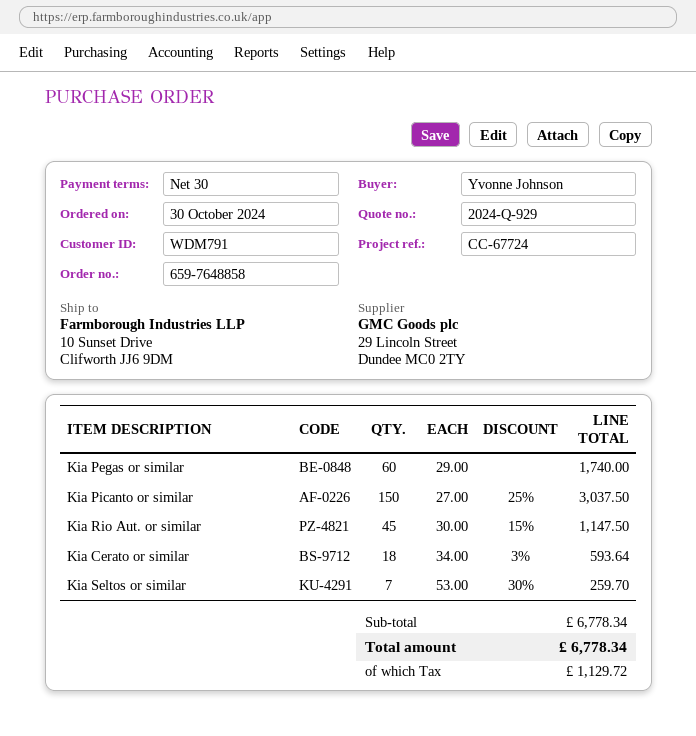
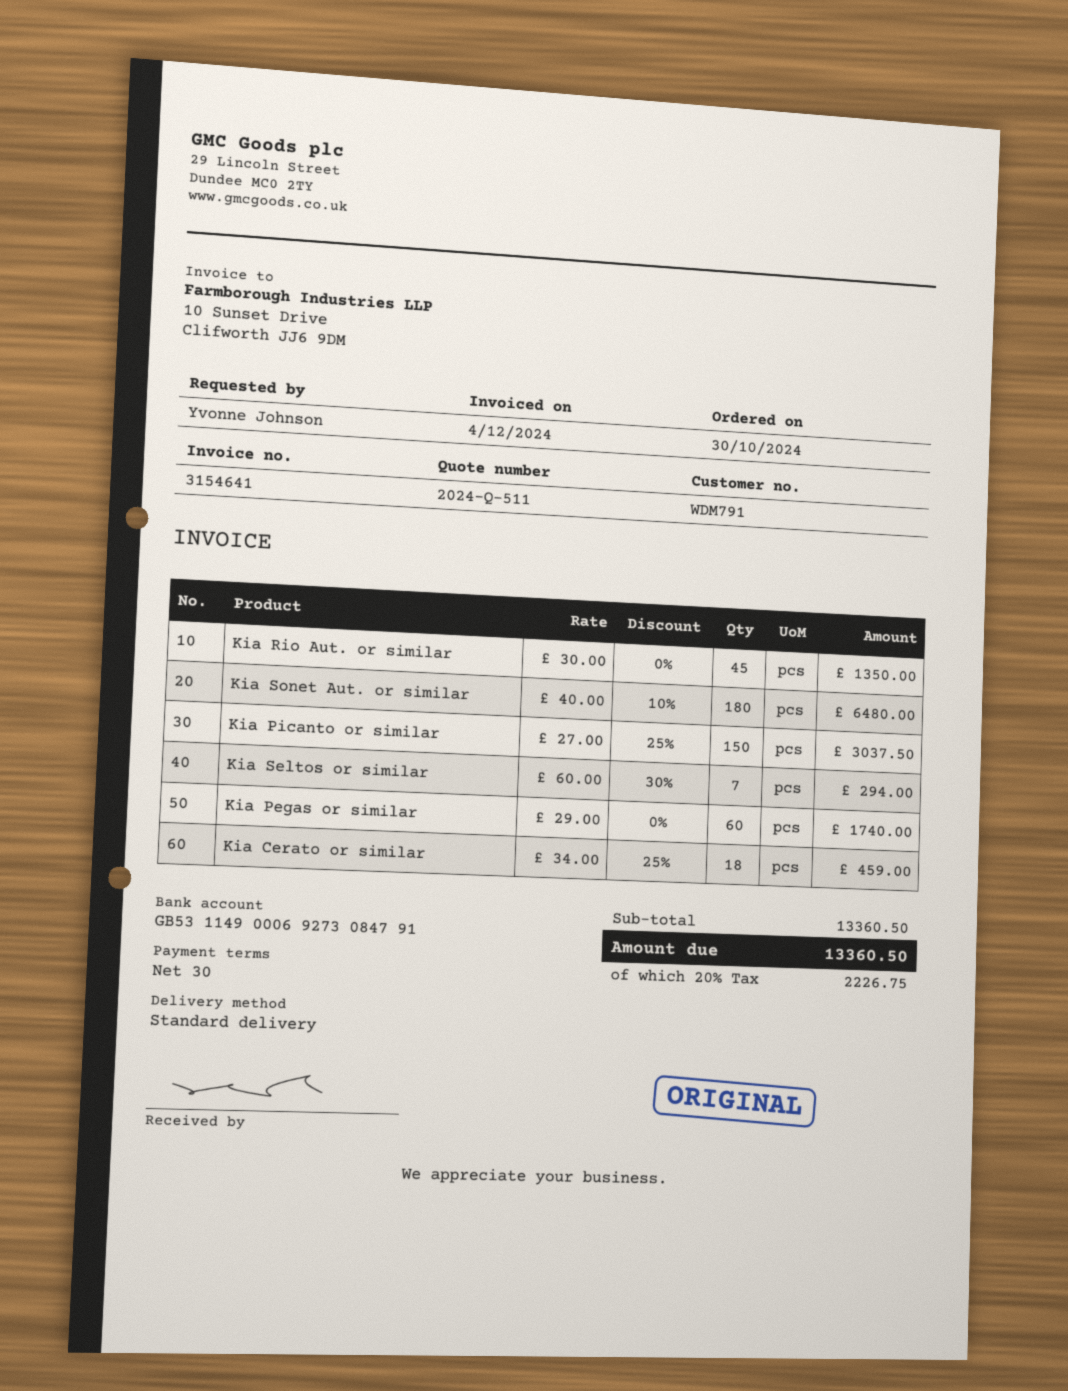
quote number: 2024-Q-929 -> 2024-Q-511
Kia Rio Aut. or similar: 45 x 30.00 - 15% = 1147.50 -> 45 x 30.00 = 1350.00
Kia Cerato or similar: 18 x 34.00 - 3% = 593.64 -> 18 x 34.00 - 25% = 459.00
Kia Seltos or similar: 7 x 53.00 - 30% = 259.70 -> 7 x 60.00 - 30% = 294.00
Kia Sonet Aut. or similar: none -> 180 x 40.00 - 10% = 6480.00
subtotal: 6778.34 -> 13360.50
tax: 1129.72 -> 2226.75
total: 6778.34 -> 13360.50

